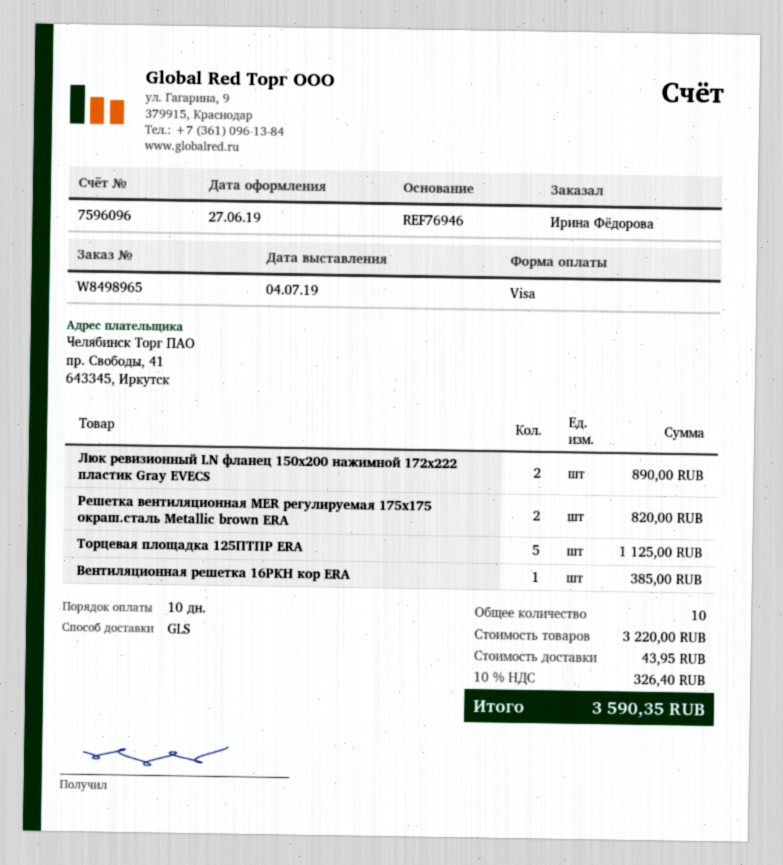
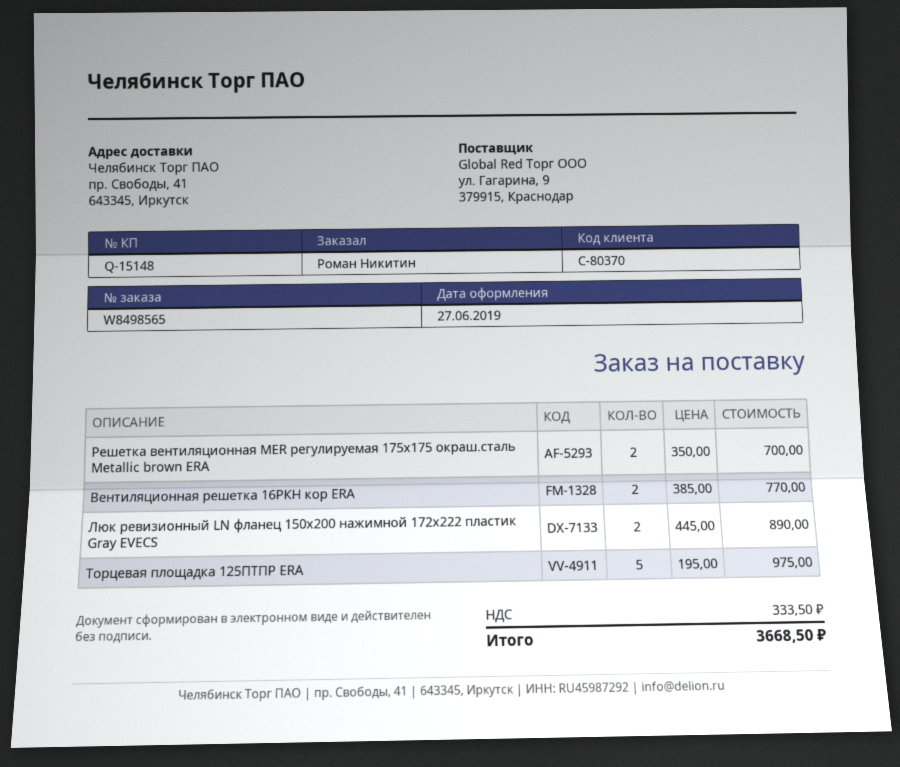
order number: W8498965 -> W8498565
ordered by: Ирина Фёдорова -> Роман Никитин
Решетка вентиляционная MER регулируемая 175х175 окраш.сталь Metallic brown ERA: 2 for 820.00 -> 2 for 700.00
Торцевая площадка 125ПТПР ERA: 5 for 1125.00 -> 5 for 975.00
Вентиляционная решетка 16РКН кор ERA: 1 for 385.00 -> 2 for 770.00
shipping: 43.95 -> none
tax: 326.40 -> 333.50
total: 3590.35 -> 3668.50

